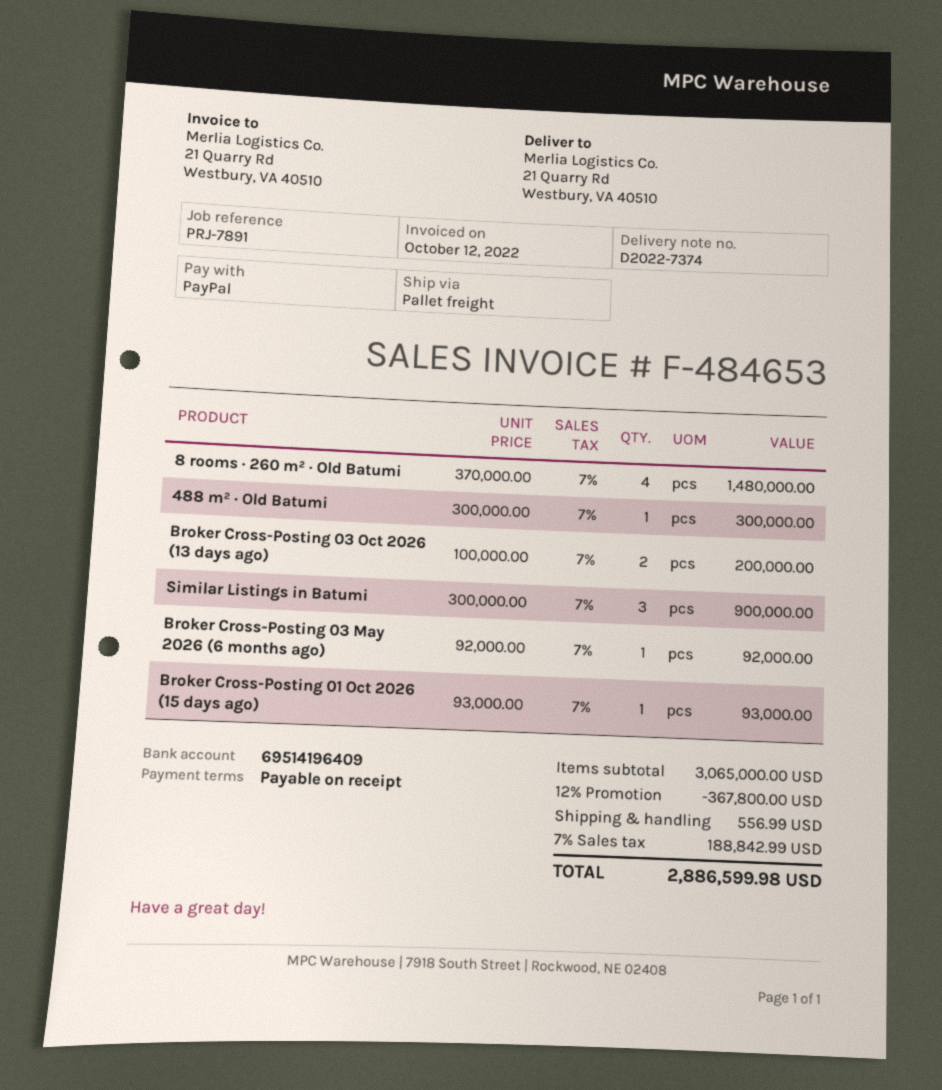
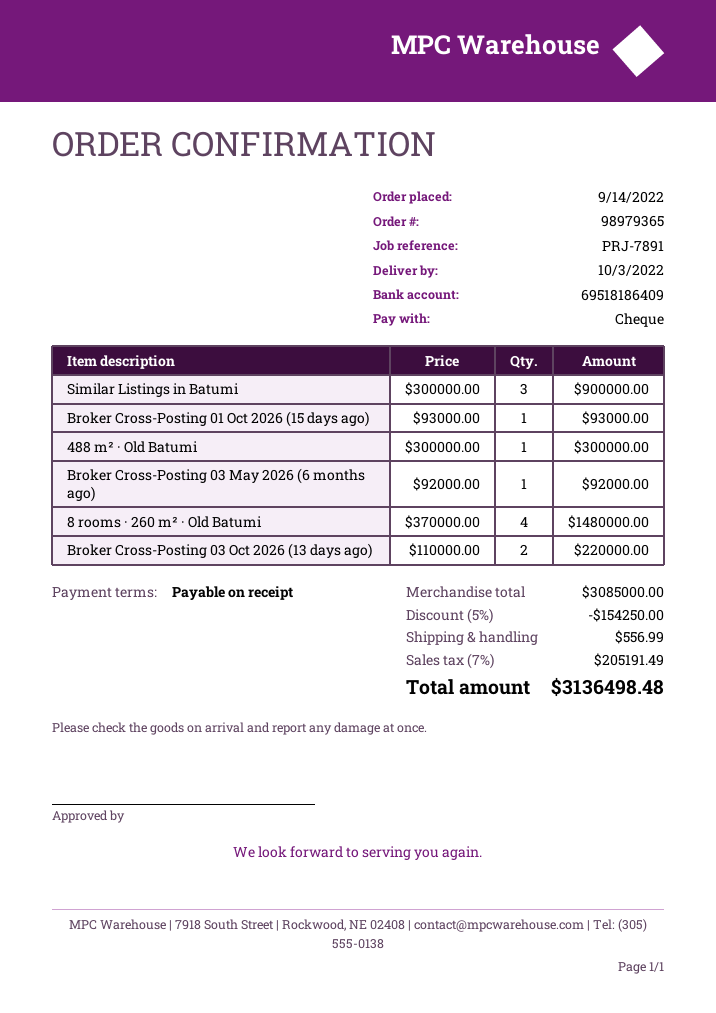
payment method: PayPal -> cheque
bank account: 69514196409 -> 69518186409
Broker Cross-Posting 03 Oct 2026 (13 days ago): 2 x 100000.00 = 200000.00 -> 2 x 110000.00 = 220000.00
subtotal: 3065000.00 -> 3085000.00
discount: 12% = 367800.00 -> 5% = 154250.00
tax: 7% = 188842.99 -> 7% = 205191.49
total: 2886599.98 -> 3136498.48

